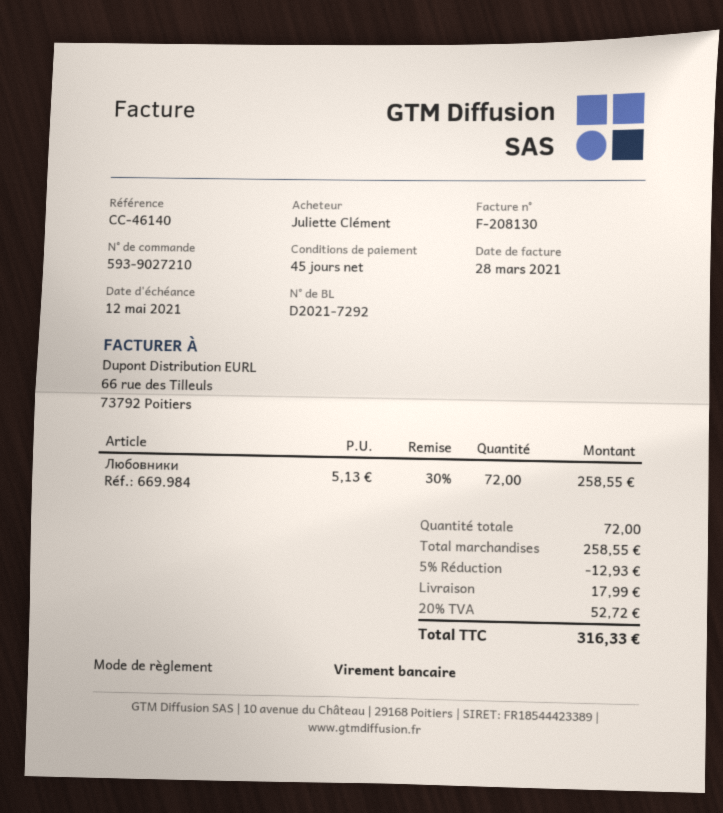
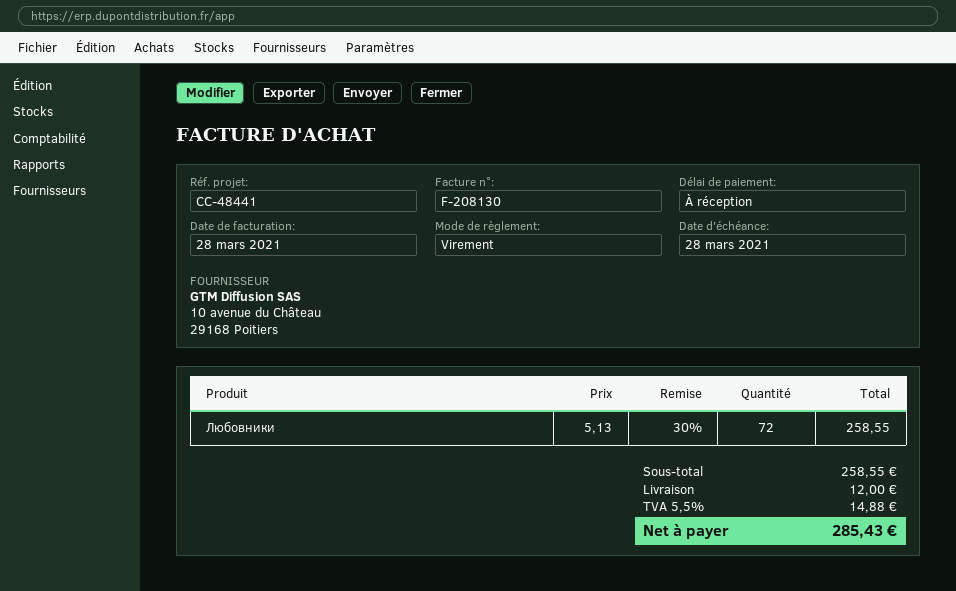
payment terms: 45 days -> on receipt
due date: 2021-05-12 -> 2021-03-28
reference: CC-46140 -> CC-48441
discount: 5% = 12.93 -> none
shipping: 17.99 -> 12.00
tax: 20% = 52.72 -> 5.5% = 14.88
total: 316.33 -> 285.43

